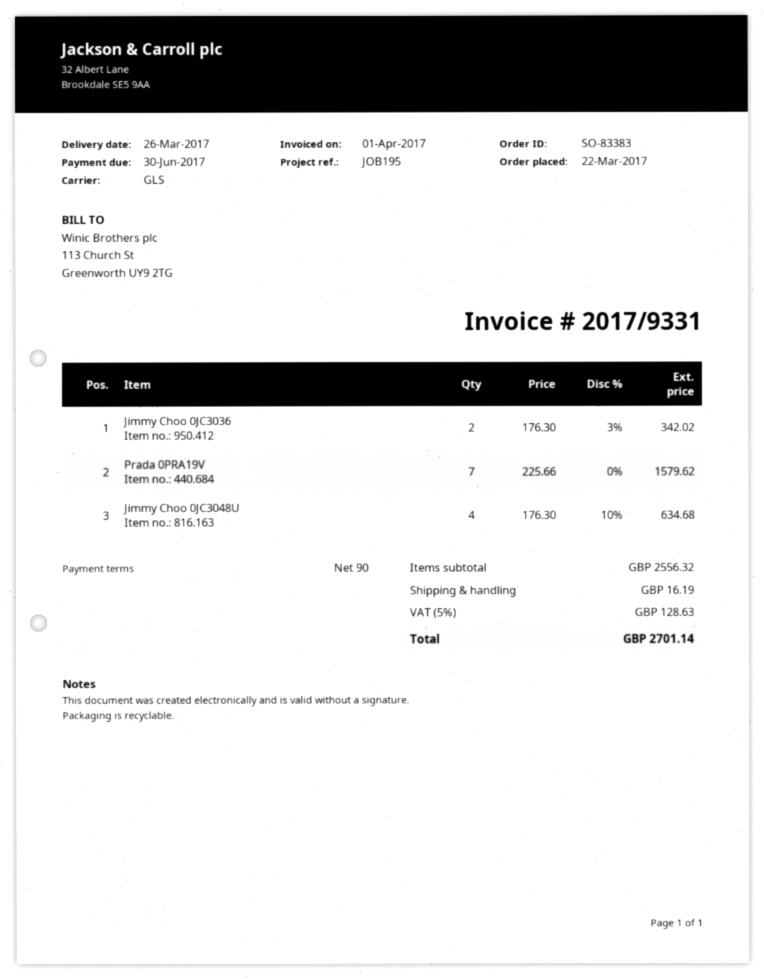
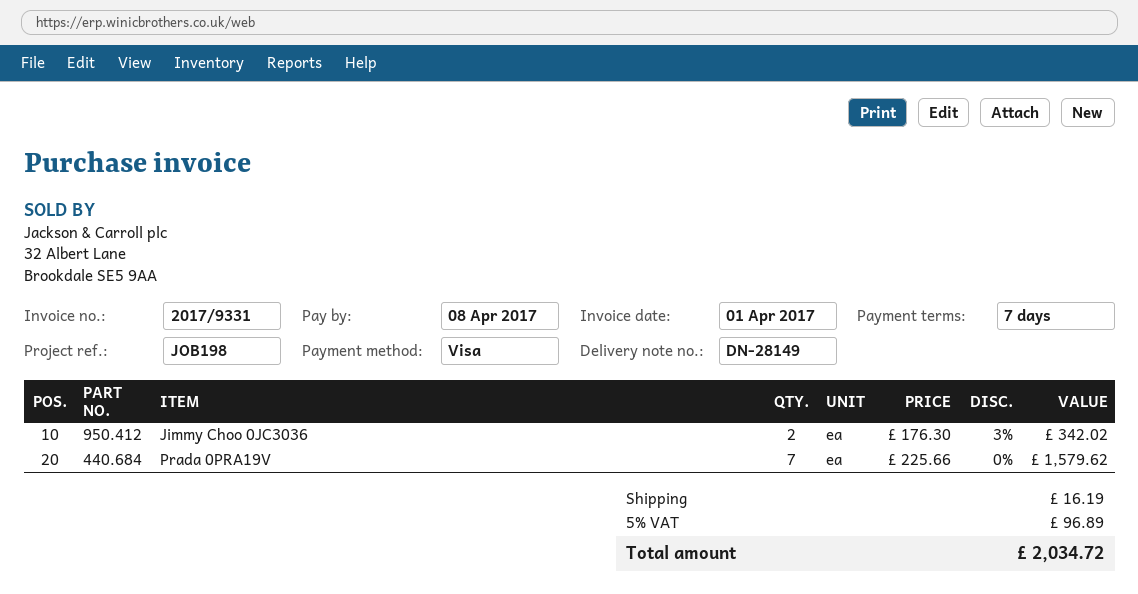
payment terms: 90 days -> 7 days
due date: 2017-06-30 -> 2017-04-08
reference: JOB195 -> JOB198
Jimmy Choo 0JC3048U: 4 x 176.30 - 10% = 634.68 -> none
tax: 5% = 128.63 -> 5% = 96.89
total: 2701.14 -> 2034.72

